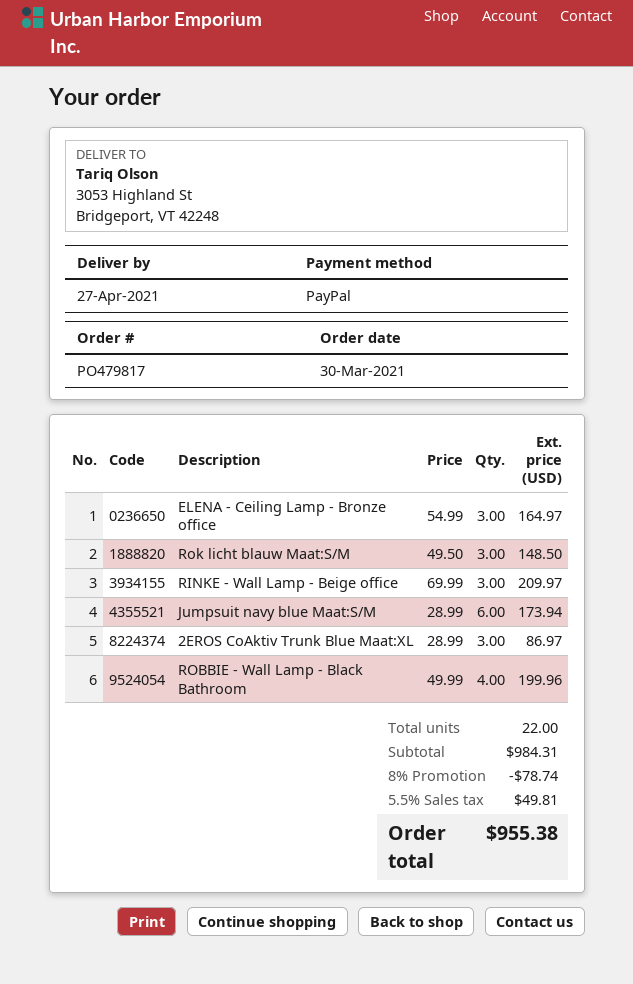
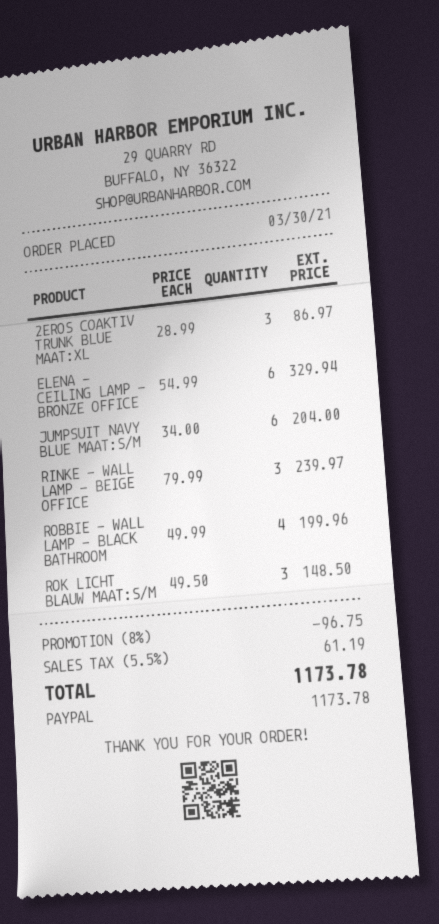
ELENA - Ceiling Lamp - Bronze office: 3 x 54.99 = 164.97 -> 6 x 54.99 = 329.94
RINKE - Wall Lamp - Beige office: 3 x 69.99 = 209.97 -> 3 x 79.99 = 239.97
Jumpsuit navy blue Maat:S/M: 6 x 28.99 = 173.94 -> 6 x 34.00 = 204.00
discount: 8% = 78.74 -> 8% = 96.75
tax: 5.5% = 49.81 -> 5.5% = 61.19
total: 955.38 -> 1173.78

